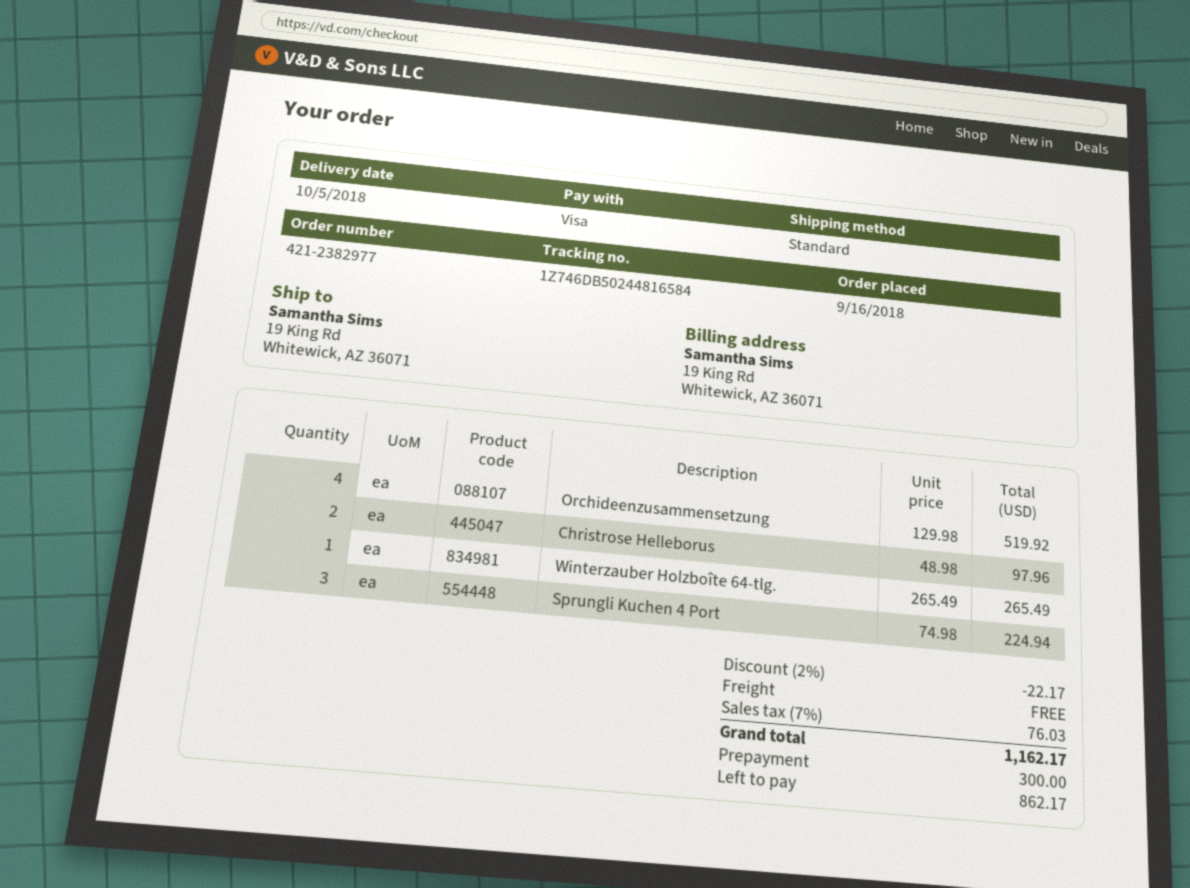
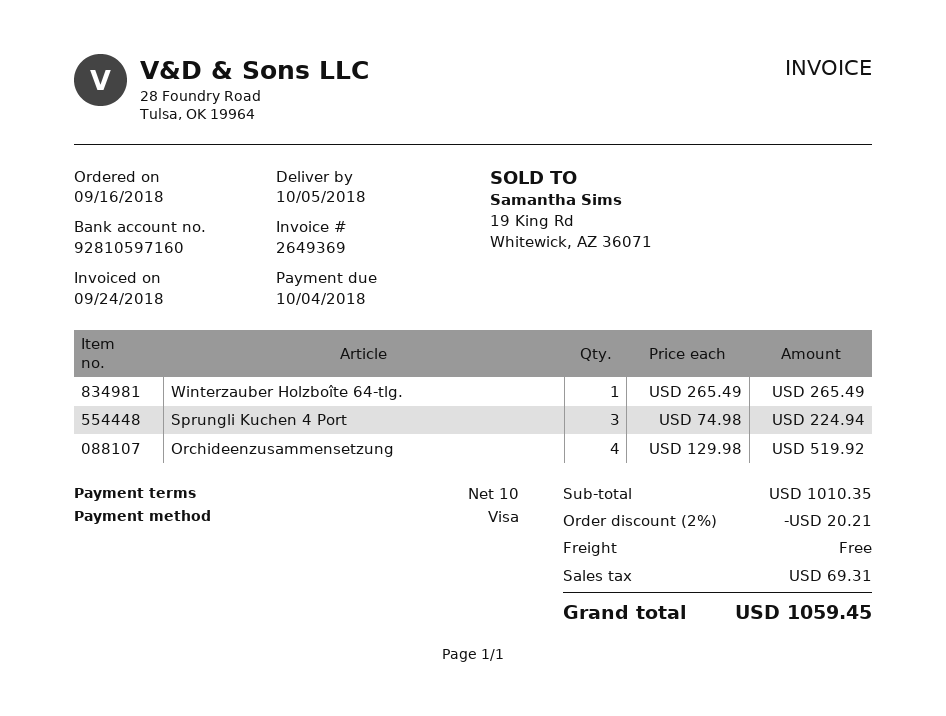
Christrose Helleborus: 2 x 48.98 = 97.96 -> none
discount: 2% = 22.17 -> 2% = 20.21
tax: 76.03 -> 69.31
total: 1162.17 -> 1059.45

